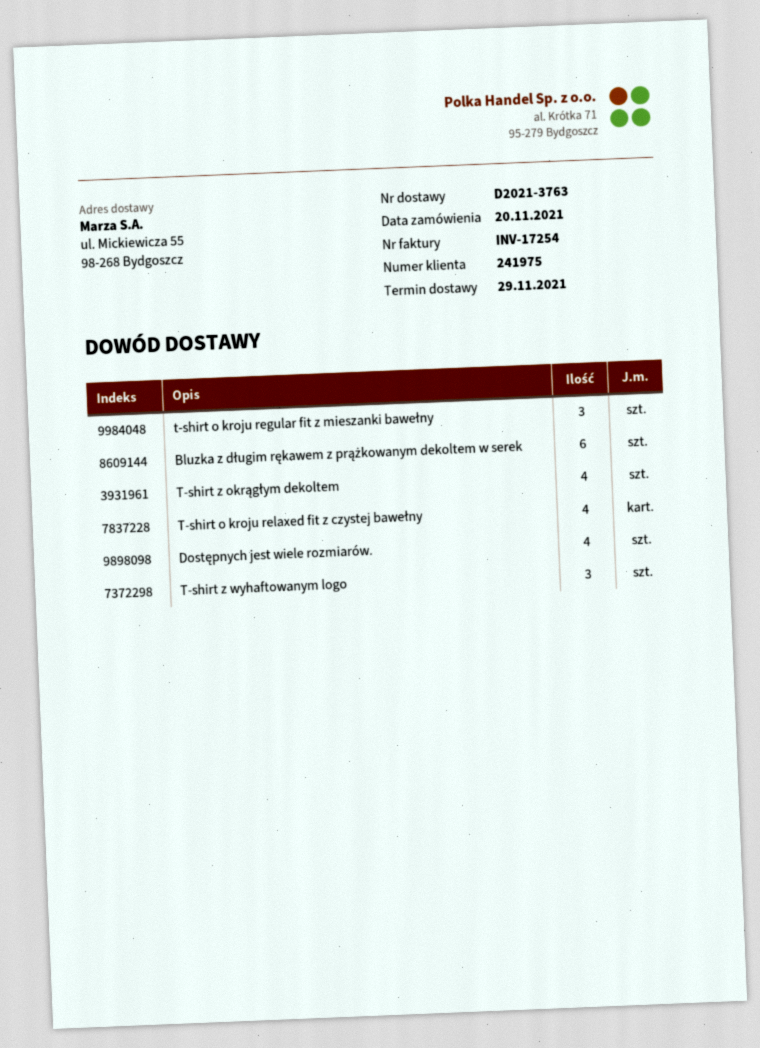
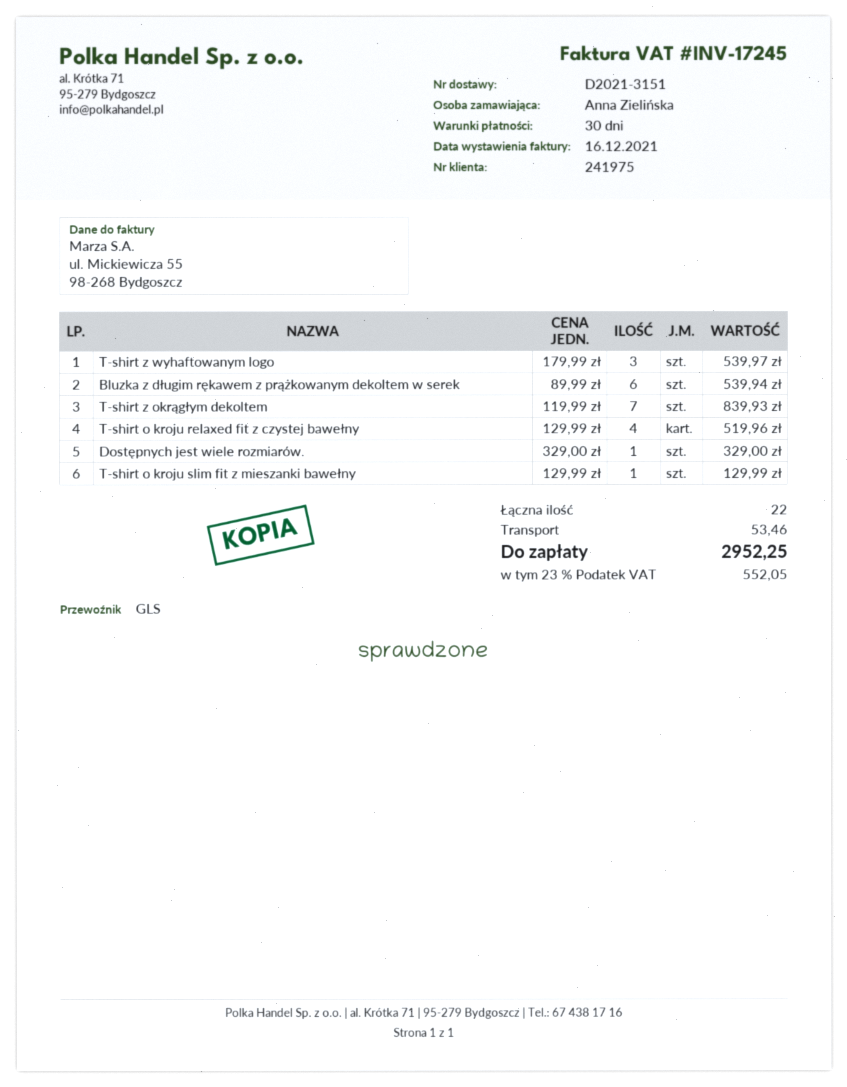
delivery note number: D2021-3763 -> D2021-3151
invoice number: INV-17254 -> INV-17245
t-shirt o kroju regular fit z mieszanki bawełny: 3 -> none
T-shirt z okrągłym dekoltem: 4 -> 7
Dostępnych jest wiele rozmiarów.: 4 -> 1
T-shirt o kroju slim fit z mieszanki bawełny: none -> 1

